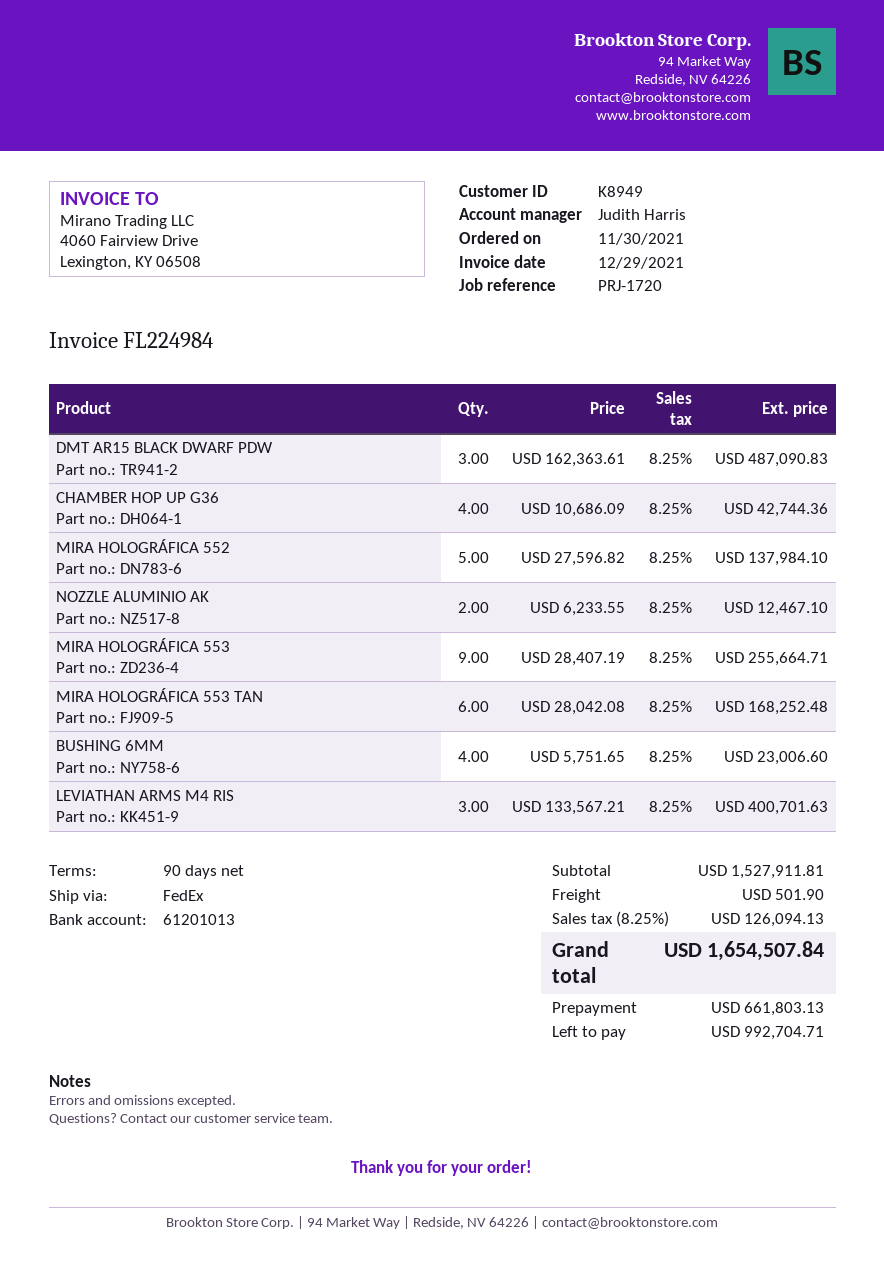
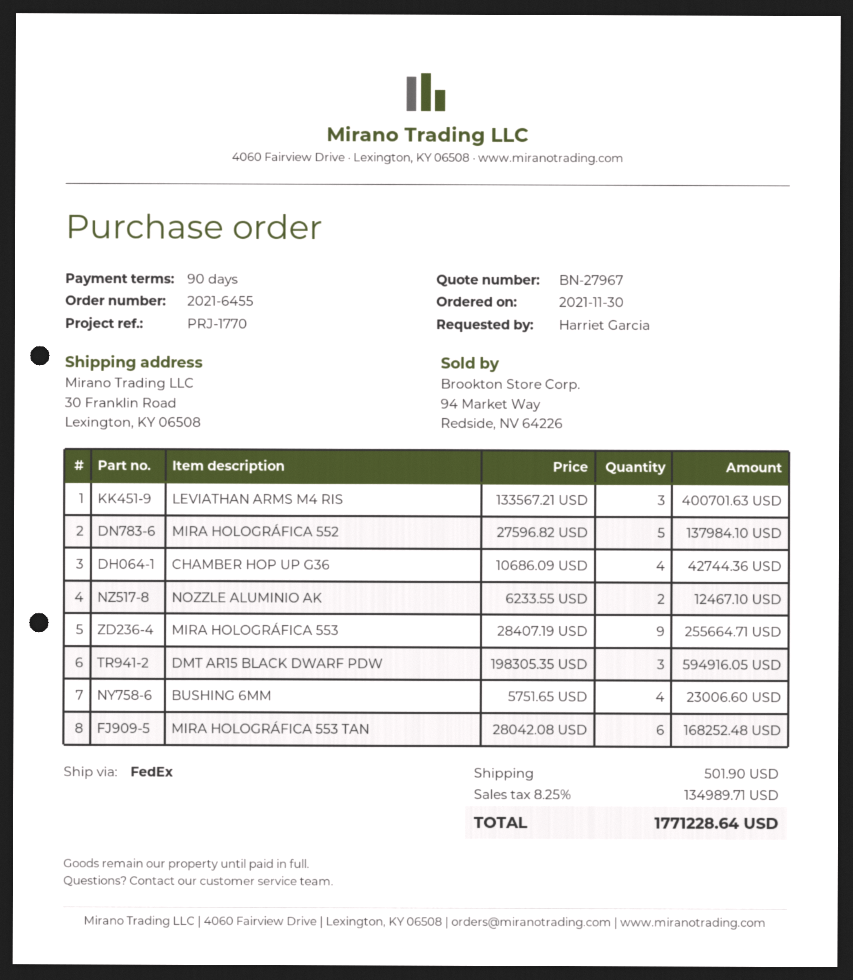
reference: PRJ-1720 -> PRJ-1770
DMT AR15 BLACK DWARF PDW: 3 x 162363.61 = 487090.83 -> 3 x 198305.35 = 594916.05
tax: 8.25% = 126094.13 -> 8.25% = 134989.71
total: 1654507.84 -> 1771228.64

